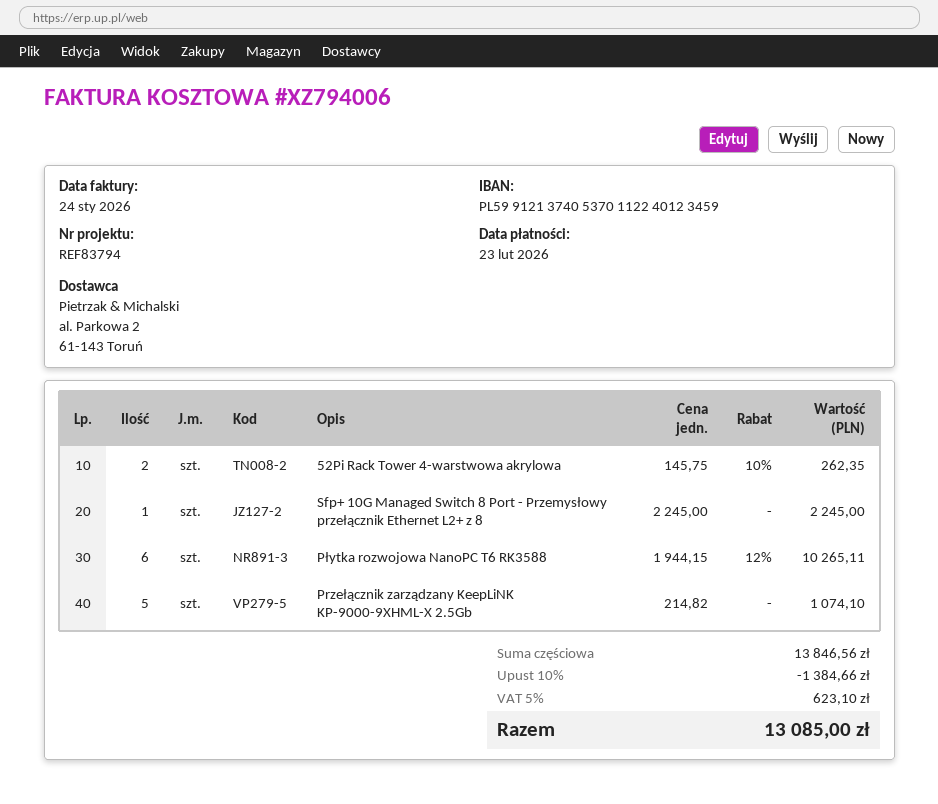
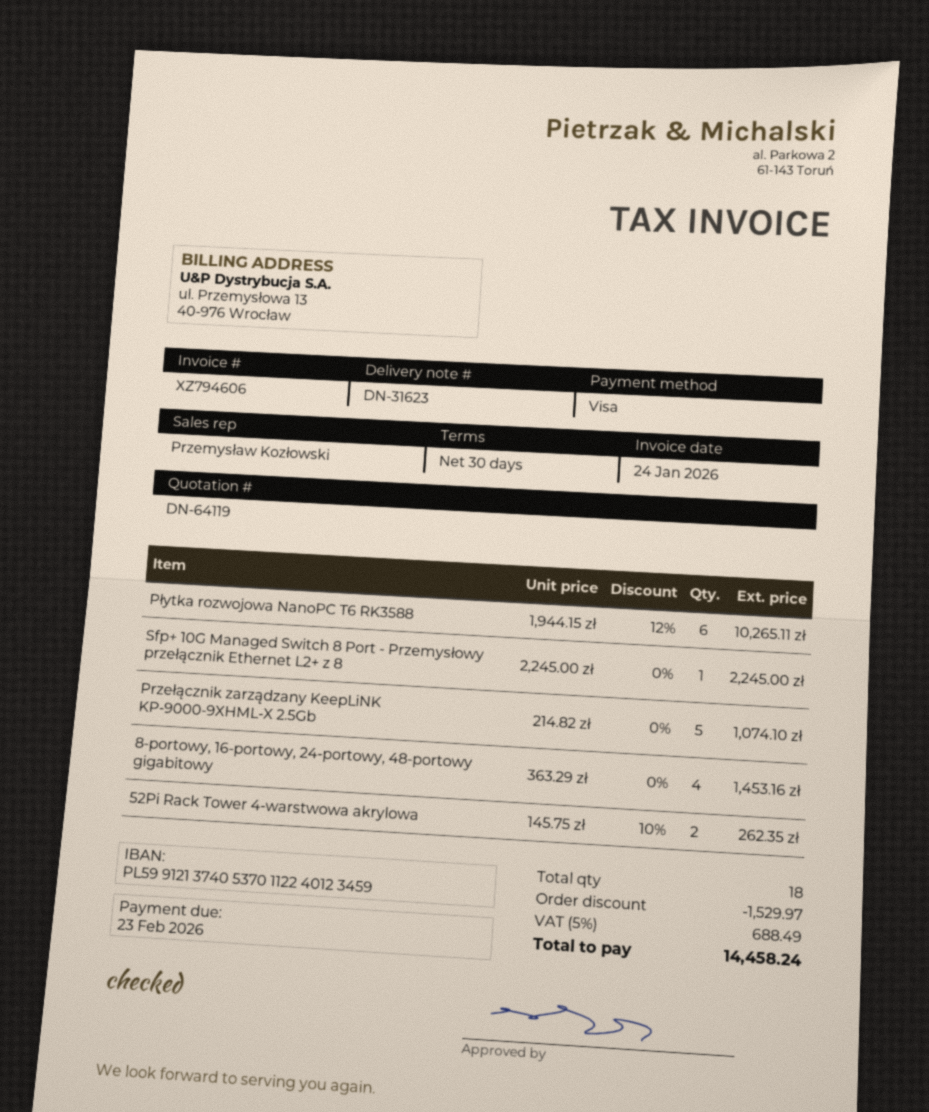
invoice number: XZ794006 -> XZ794606
8-portowy, 16-portowy, 24-portowy, 48-portowy gigabitowy: none -> 4 x 363.29 = 1453.16
discount: 1384.66 -> 1529.97
tax: 5% = 623.10 -> 5% = 688.49
total: 13085.00 -> 14458.24

